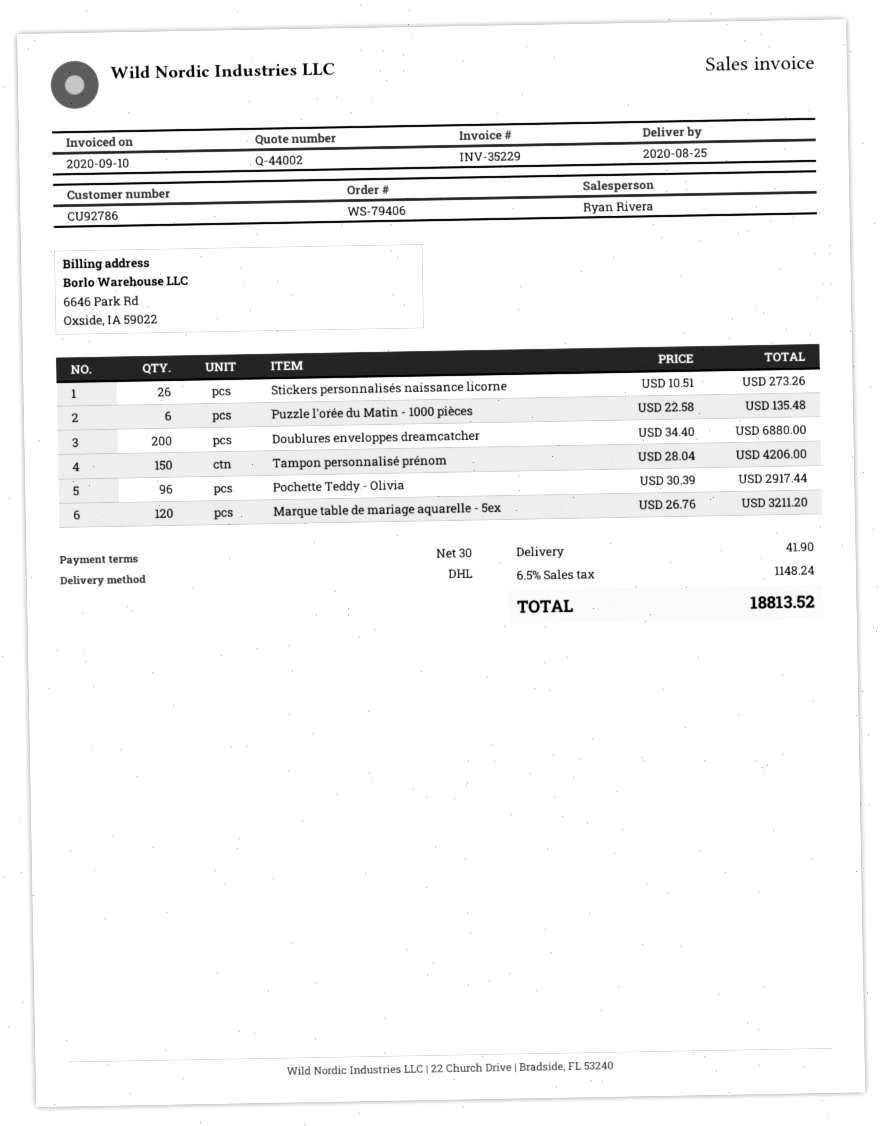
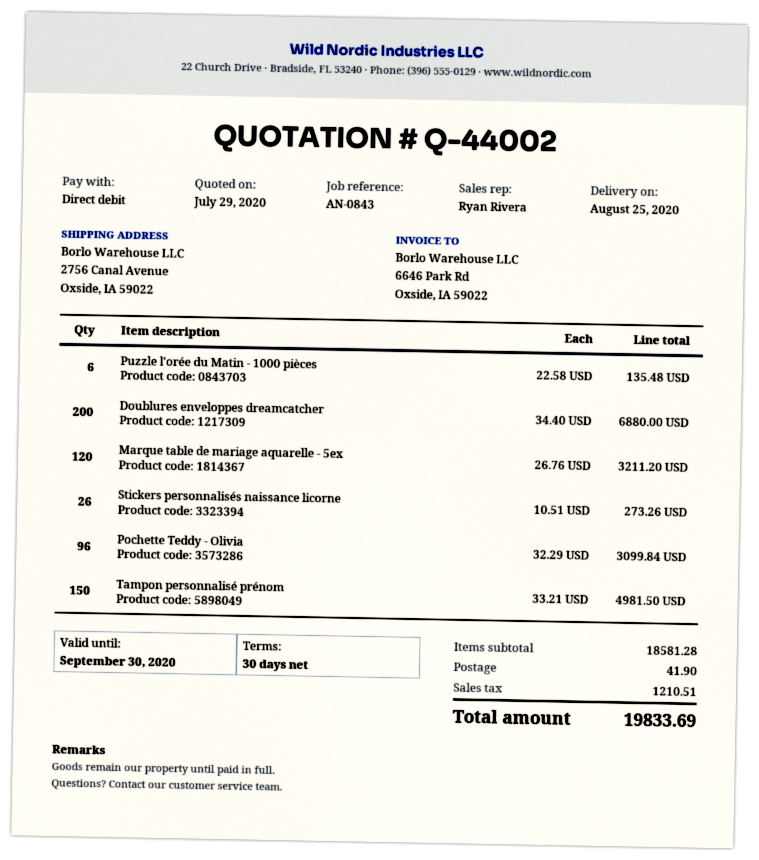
Tampon personnalisé prénom: 150 x 28.04 = 4206.00 -> 150 x 33.21 = 4981.50
Pochette Teddy - Olivia: 96 x 30.39 = 2917.44 -> 96 x 32.29 = 3099.84
tax: 1148.24 -> 1210.51
total: 18813.52 -> 19833.69

